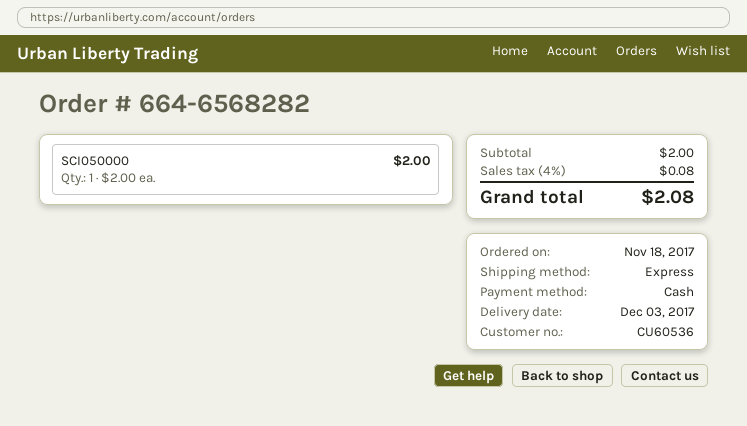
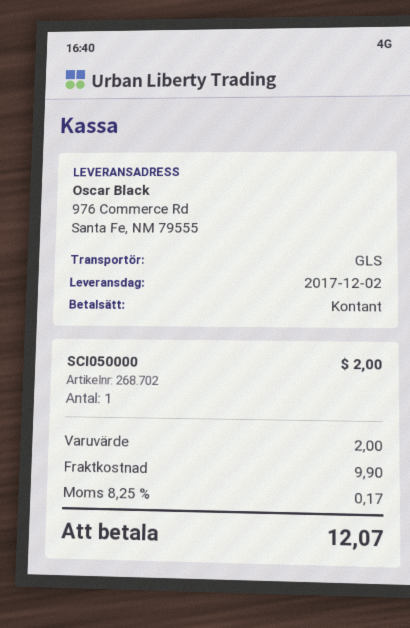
delivery date: 2017-12-03 -> 2017-12-02
shipping method: express -> GLS
shipping: none -> 9.90
tax: 4% = 0.08 -> 8.25% = 0.17
total: 2.08 -> 12.07

